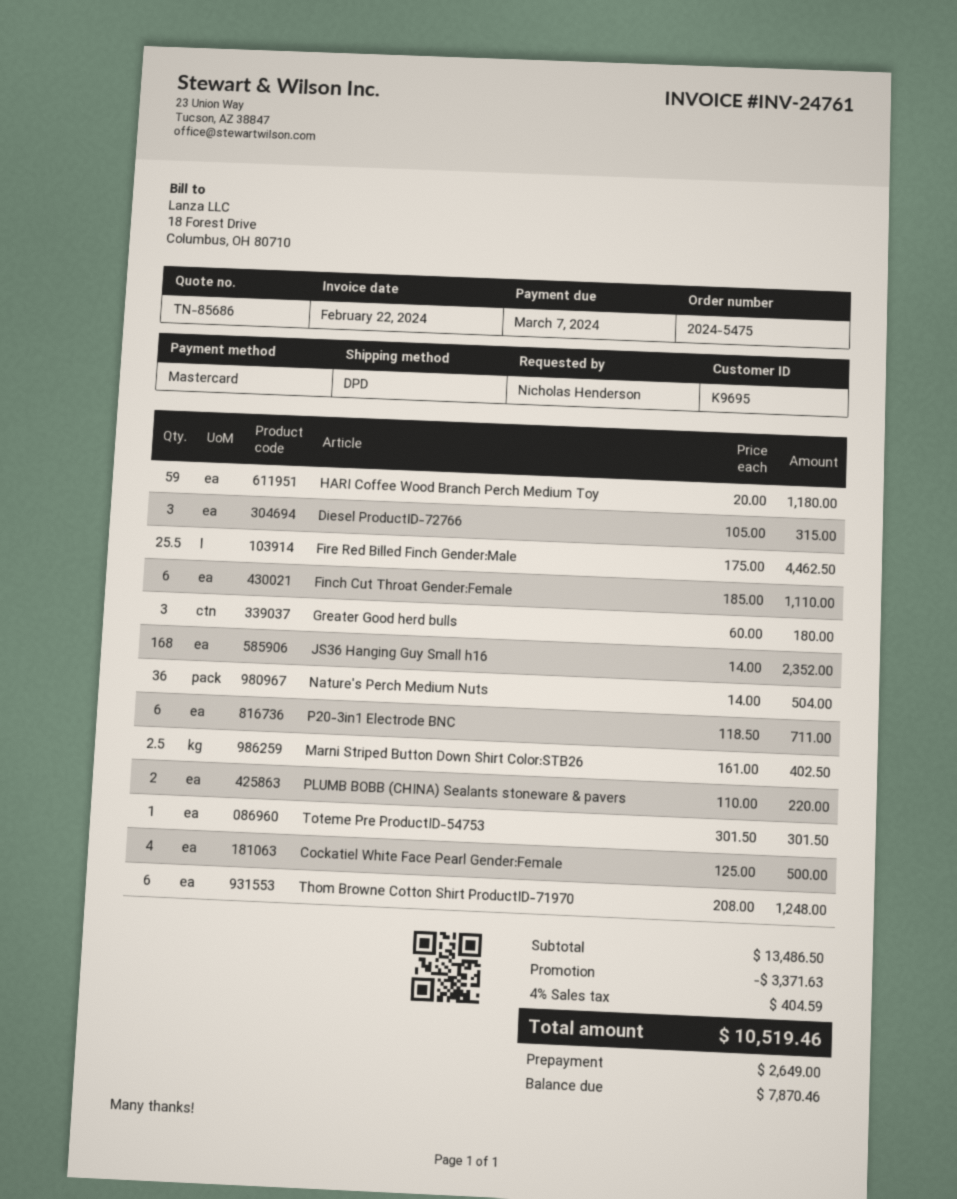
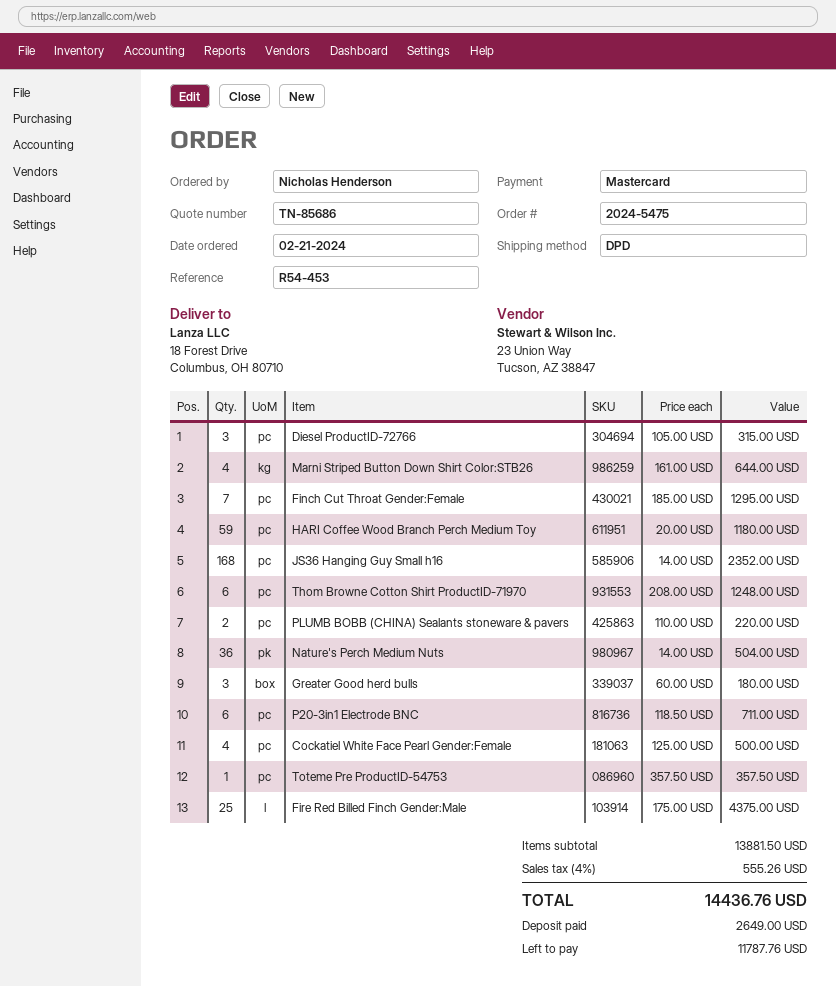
Fire Red Billed Finch Gender:Male: 25.5 x 175.00 = 4462.50 -> 25 x 175.00 = 4375.00
Finch Cut Throat Gender:Female: 6 x 185.00 = 1110.00 -> 7 x 185.00 = 1295.00
Marni Striped Button Down Shirt Color:STB26: 2.5 x 161.00 = 402.50 -> 4 x 161.00 = 644.00
Toteme Pre ProductID-54753: 1 x 301.50 = 301.50 -> 1 x 357.50 = 357.50
subtotal: 13486.50 -> 13881.50
discount: 3371.63 -> none
tax: 4% = 404.59 -> 4% = 555.26
total: 10519.46 -> 14436.76
balance: 7870.46 -> 11787.76

